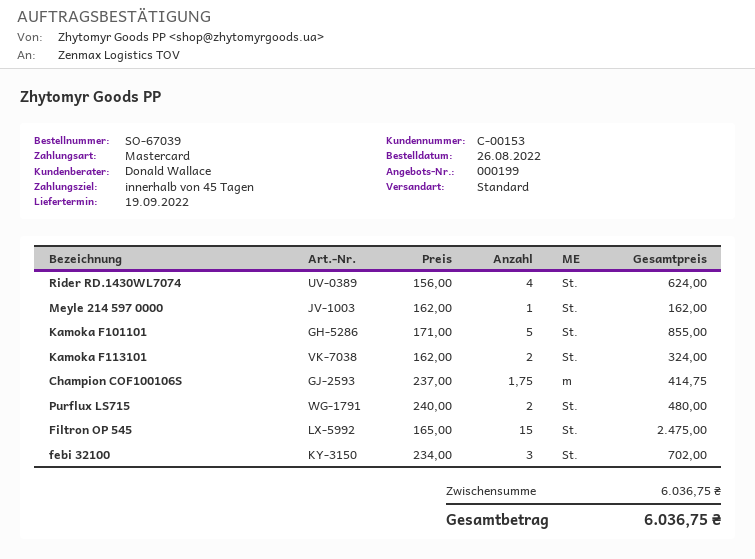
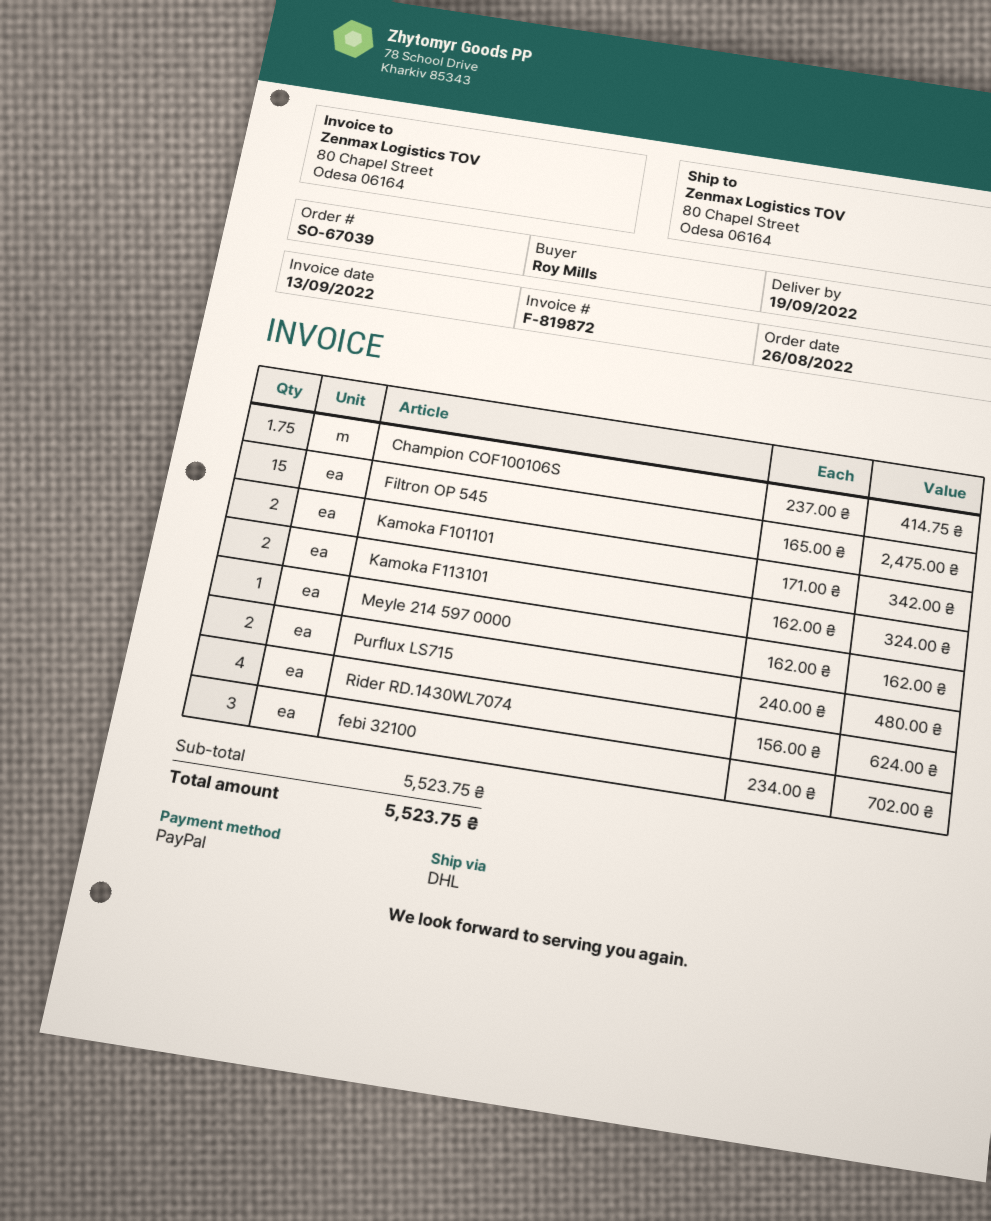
payment method: Mastercard -> PayPal
shipping method: standard -> DHL
Kamoka F101101: 5 x 171.00 = 855.00 -> 2 x 171.00 = 342.00
subtotal: 6036.75 -> 5523.75
total: 6036.75 -> 5523.75

